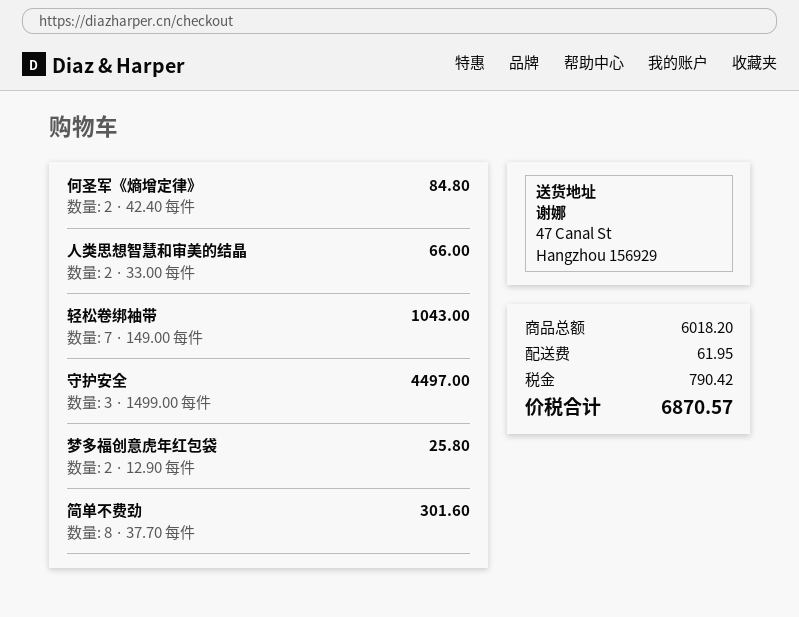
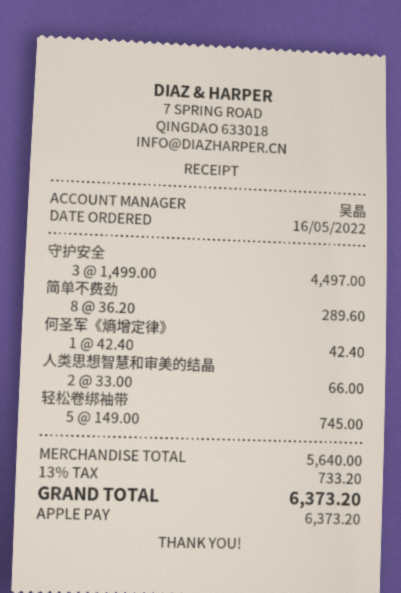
何圣军《熵增定律》: 2 x 42.40 = 84.80 -> 1 x 42.40 = 42.40
轻松卷绑袖带: 7 x 149.00 = 1043.00 -> 5 x 149.00 = 745.00
梦多福创意虎年红包袋: 2 x 12.90 = 25.80 -> none
简单不费劲: 8 x 37.70 = 301.60 -> 8 x 36.20 = 289.60
subtotal: 6018.20 -> 5640.00
shipping: 61.95 -> none
tax: 790.42 -> 733.20
total: 6870.57 -> 6373.20

